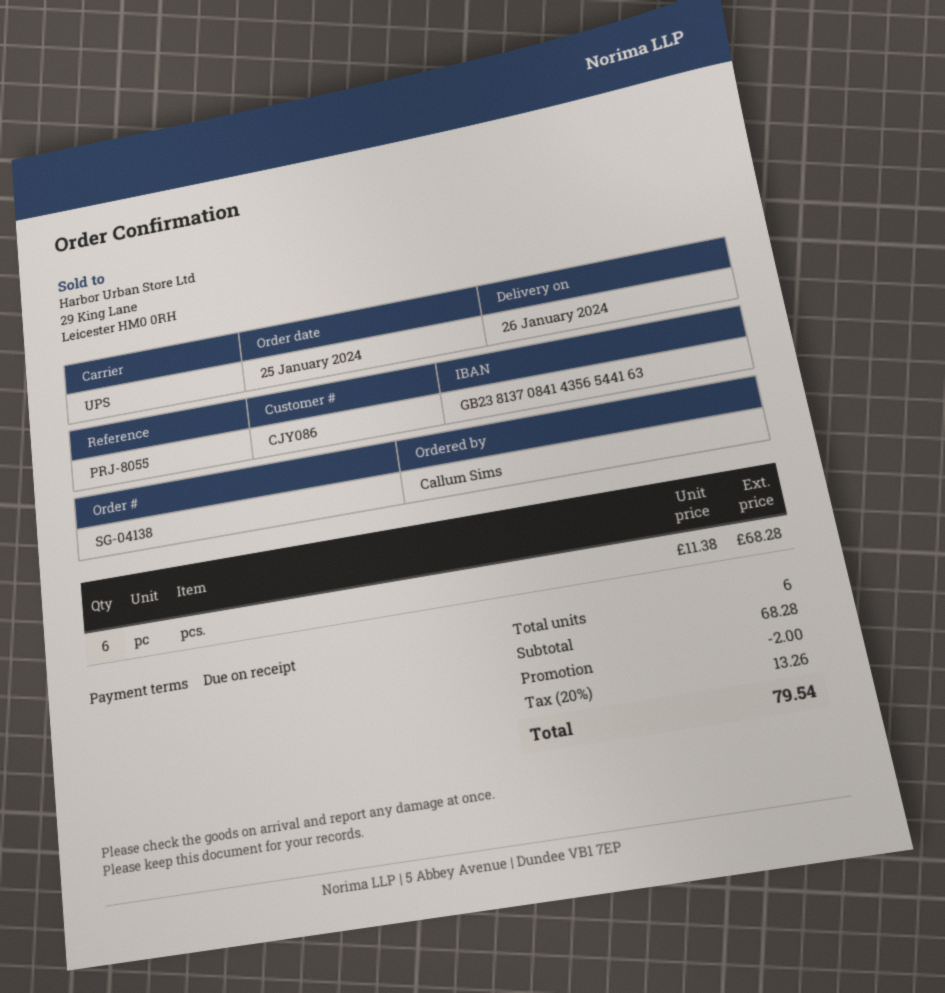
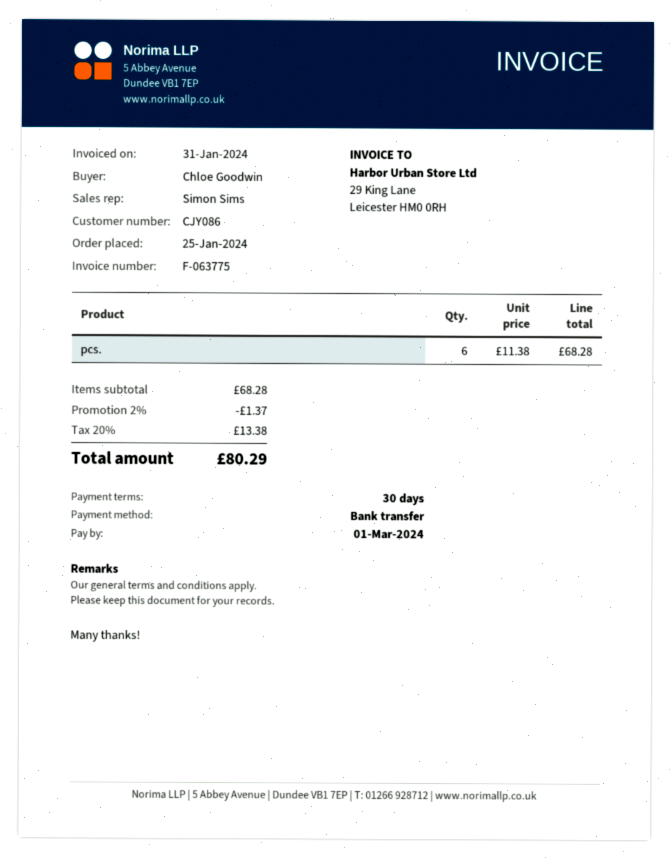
payment terms: on receipt -> 30 days
ordered by: Callum Sims -> Chloe Goodwin
discount: 2.00 -> 1.37
tax: 20% = 13.26 -> 20% = 13.38
total: 79.54 -> 80.29

